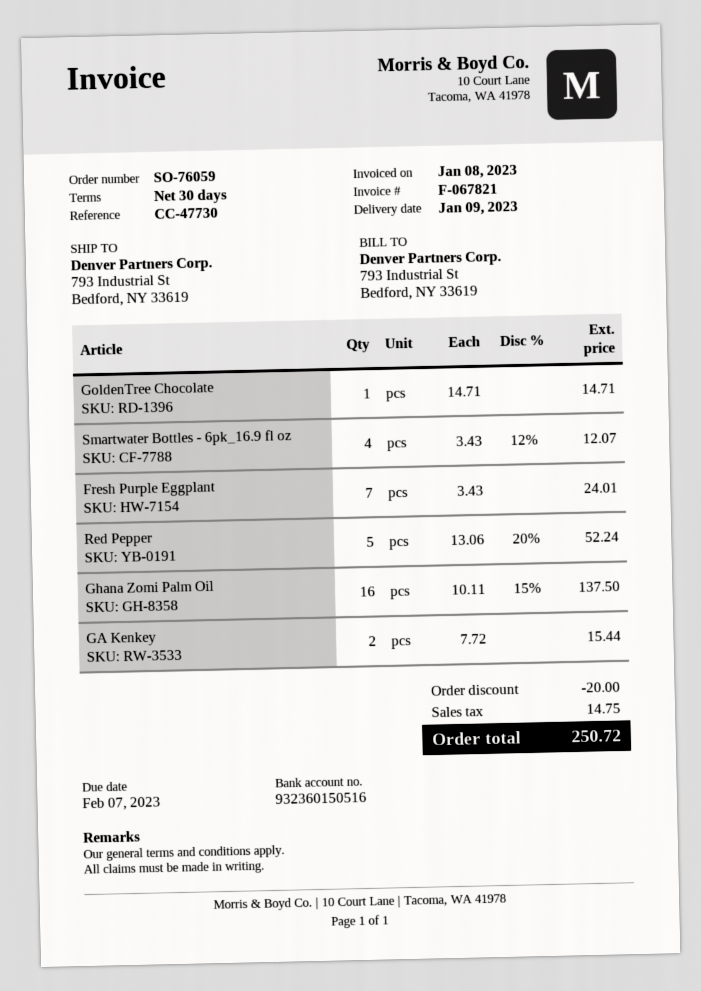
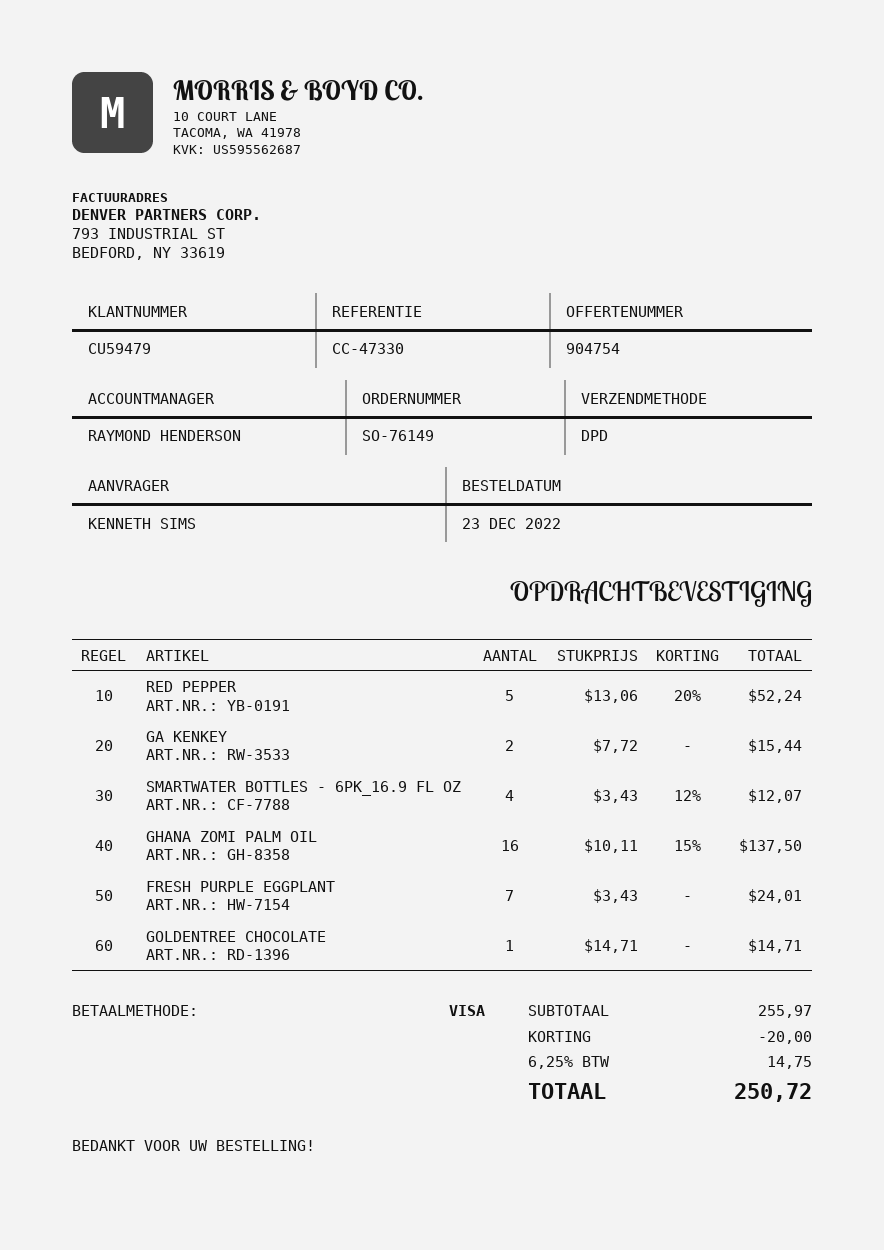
order number: SO-76059 -> SO-76149
reference: CC-47730 -> CC-47330

